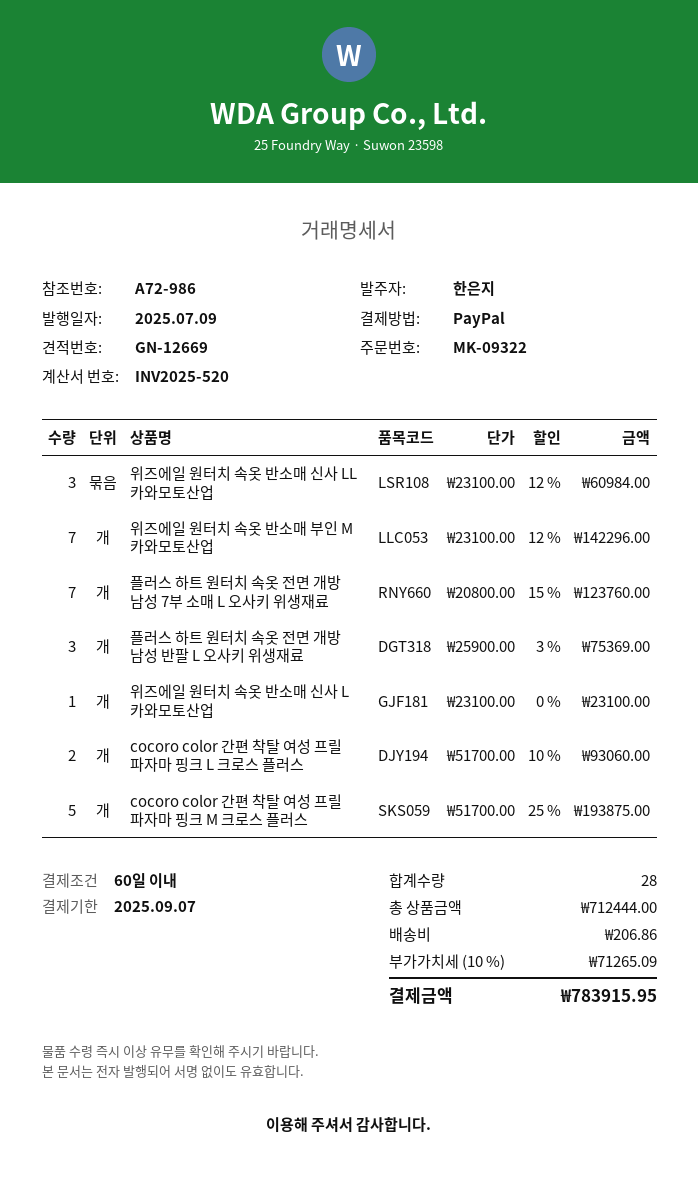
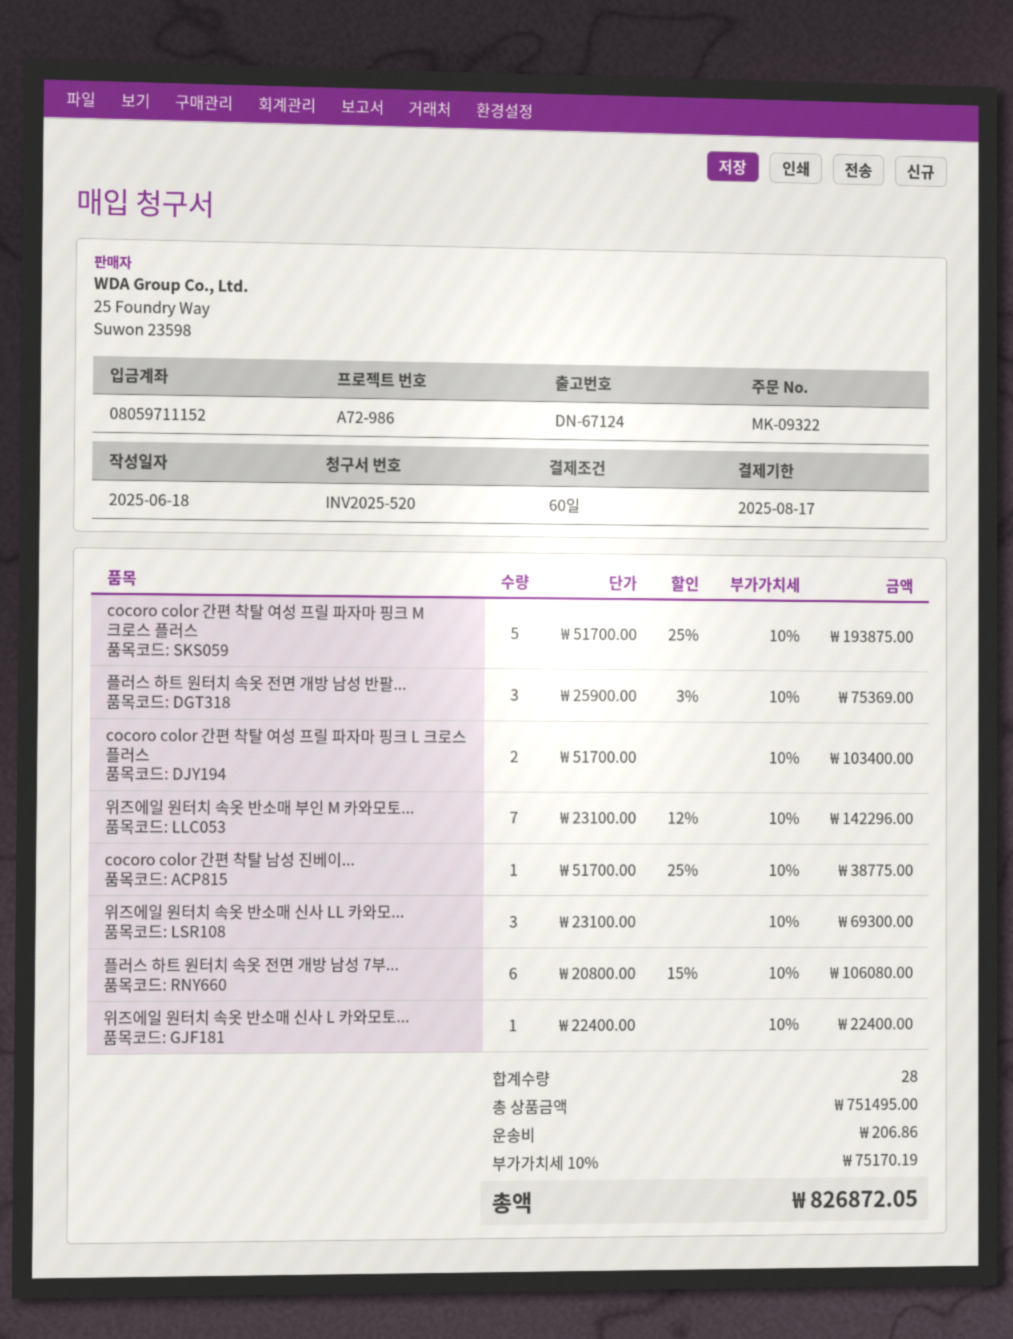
invoice date: 2025-07-09 -> 2025-06-18
due date: 2025-09-07 -> 2025-08-17
위즈에일 원터치 속옷 반소매 신사 LL 카와모토산업: 3 x 23100.00 - 12% = 60984.00 -> 3 x 23100.00 = 69300.00
플러스 하트 원터치 속옷 전면 개방 남성 7부 소매 L 오사키 위생재료: 7 x 20800.00 - 15% = 123760.00 -> 6 x 20800.00 - 15% = 106080.00
위즈에일 원터치 속옷 반소매 신사 L 카와모토산업: 1 x 23100.00 = 23100.00 -> 1 x 22400.00 = 22400.00
cocoro color 간편 착탈 여성 프릴 파자마 핑크 L 크로스 플러스: 2 x 51700.00 - 10% = 93060.00 -> 2 x 51700.00 = 103400.00
cocoro color 간편 착탈 남성 진베이...: none -> 1 x 51700.00 - 25% = 38775.00
subtotal: 712444.00 -> 751495.00
tax: 10% = 71265.09 -> 10% = 75170.19
total: 783915.95 -> 826872.05

